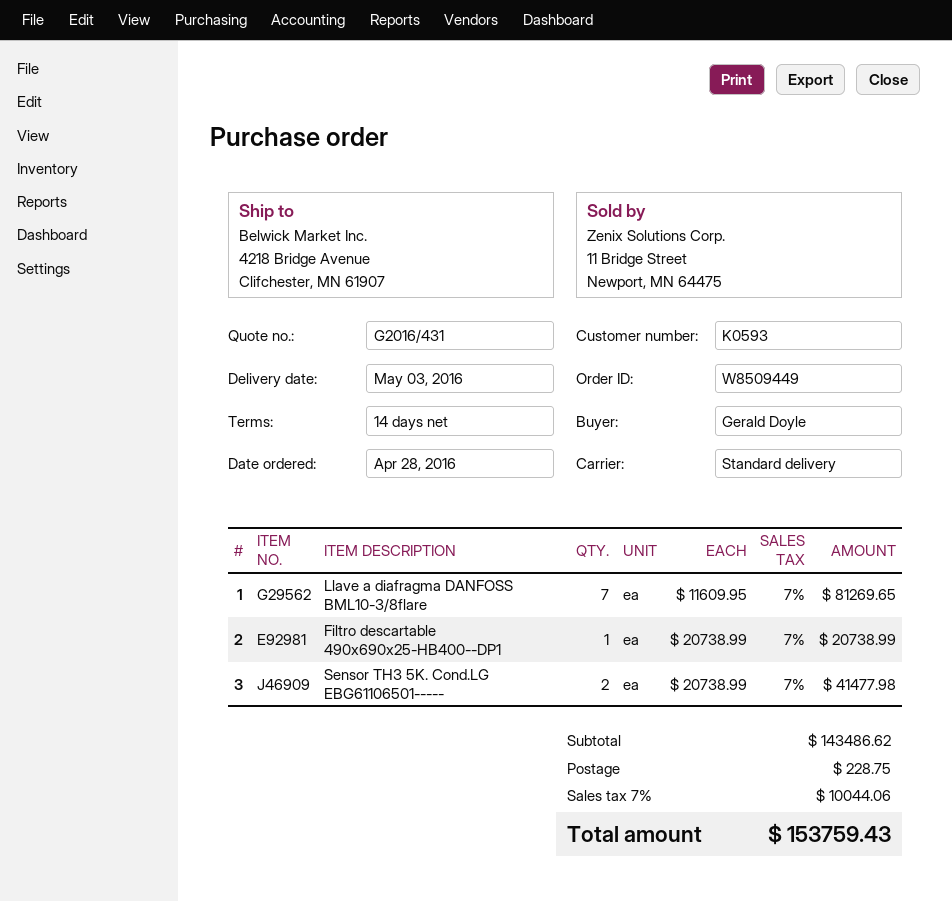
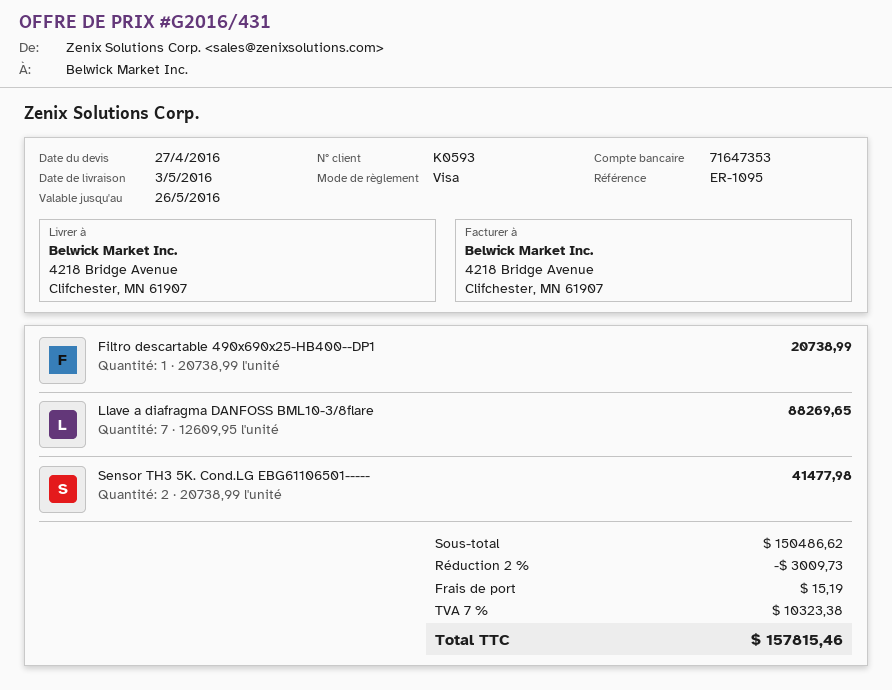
Llave a diafragma DANFOSS BML10-3/8flare: 7 x 11609.95 = 81269.65 -> 7 x 12609.95 = 88269.65
subtotal: 143486.62 -> 150486.62
discount: none -> 2% = 3009.73
shipping: 228.75 -> 15.19
tax: 7% = 10044.06 -> 7% = 10323.38
total: 153759.43 -> 157815.46

